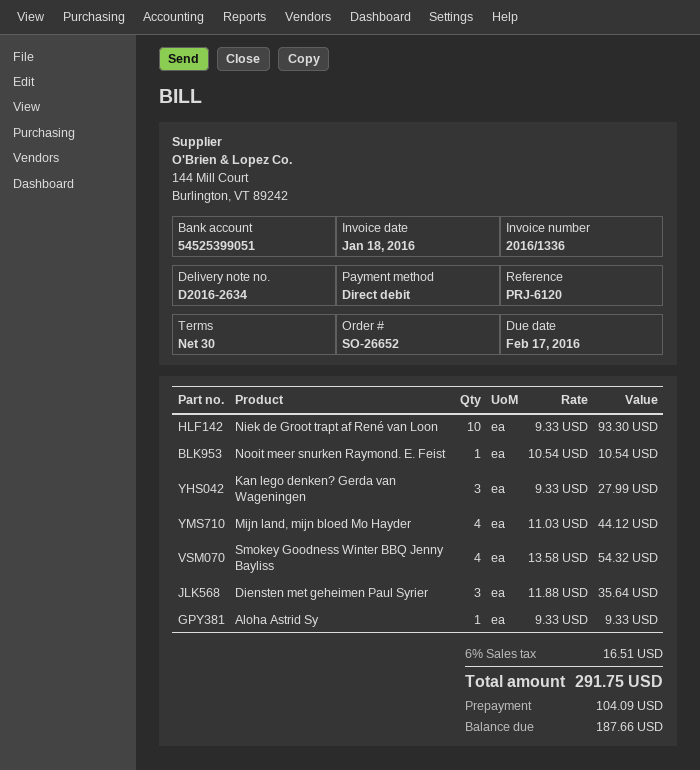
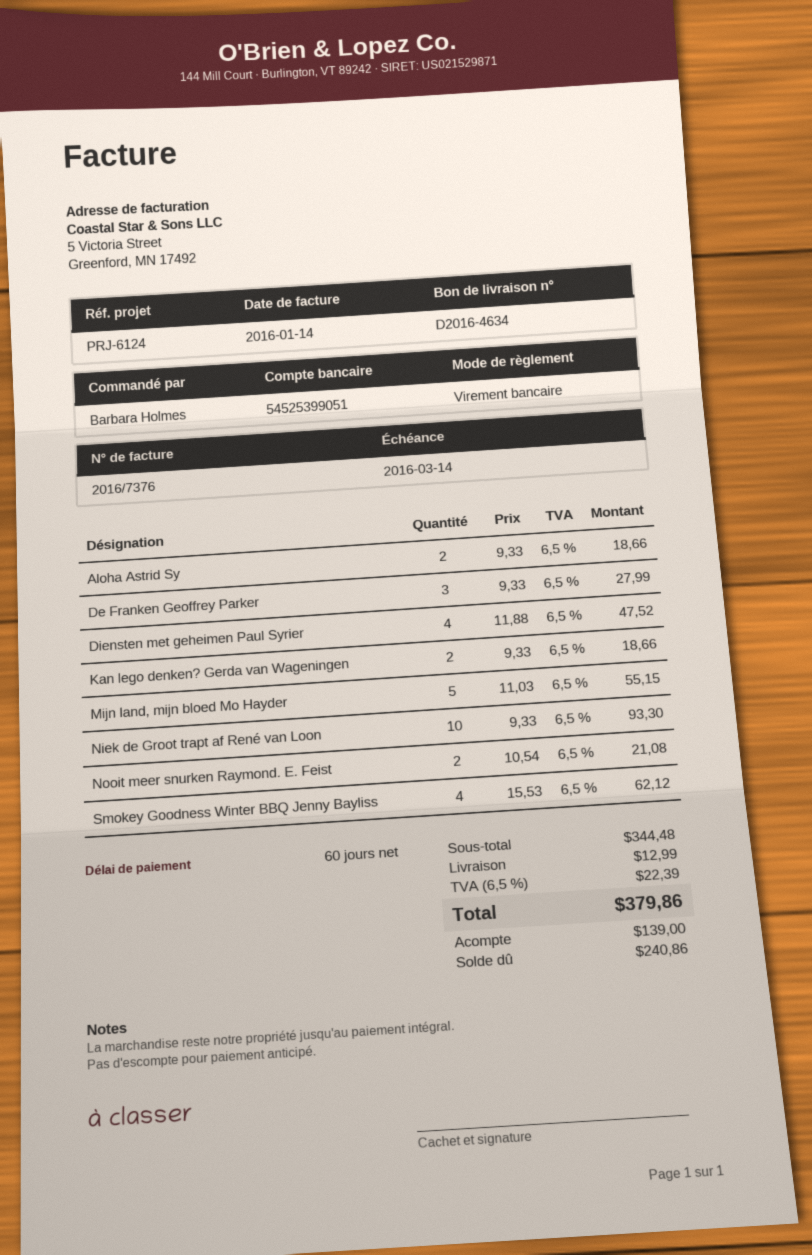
delivery note number: D2016-2634 -> D2016-4634
invoice number: 2016/1336 -> 2016/7376
invoice date: 2016-01-18 -> 2016-01-14
payment terms: 30 days -> 60 days
due date: 2016-02-17 -> 2016-03-14
reference: PRJ-6120 -> PRJ-6124
payment method: direct debit -> bank transfer
Nooit meer snurken Raymond. E. Feist: 1 x 10.54 = 10.54 -> 2 x 10.54 = 21.08
Kan lego denken? Gerda van Wageningen: 3 x 9.33 = 27.99 -> 2 x 9.33 = 18.66
Mijn land, mijn bloed Mo Hayder: 4 x 11.03 = 44.12 -> 5 x 11.03 = 55.15
Smokey Goodness Winter BBQ Jenny Bayliss: 4 x 13.58 = 54.32 -> 4 x 15.53 = 62.12
Diensten met geheimen Paul Syrier: 3 x 11.88 = 35.64 -> 4 x 11.88 = 47.52
Aloha Astrid Sy: 1 x 9.33 = 9.33 -> 2 x 9.33 = 18.66
De Franken Geoffrey Parker: none -> 3 x 9.33 = 27.99
shipping: none -> 12.99
tax: 6% = 16.51 -> 6.5% = 22.39
total: 291.75 -> 379.86
deposit: 104.09 -> 139.00
balance: 187.66 -> 240.86

